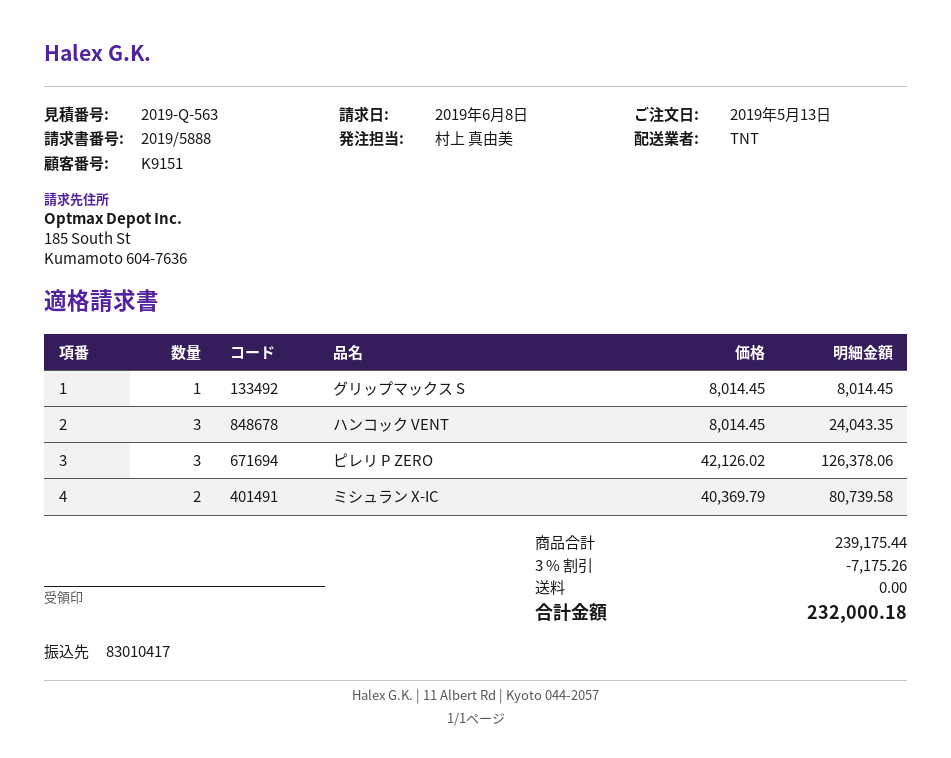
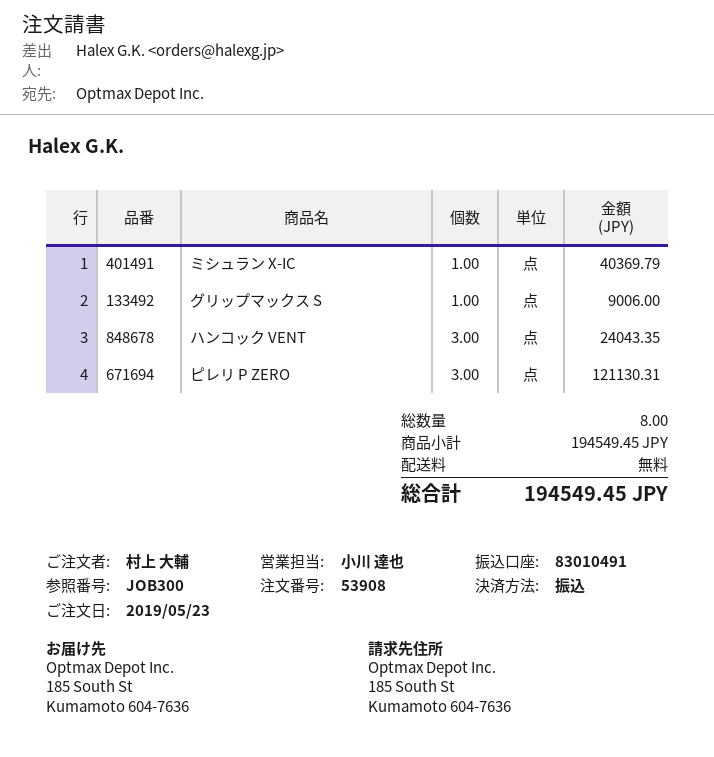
order date: 2019-05-13 -> 2019-05-23
ordered by: 村上 真由美 -> 村上 大輔
bank account: 83010417 -> 83010491
グリップマックス S: 1 for 8014.45 -> 1 for 9006.00
ピレリ P ZERO: 3 for 126378.06 -> 3 for 121130.31
ミシュラン X-IC: 2 for 80739.58 -> 1 for 40369.79
subtotal: 239175.44 -> 194549.45
discount: 3% = 7175.26 -> none
total: 232000.18 -> 194549.45

